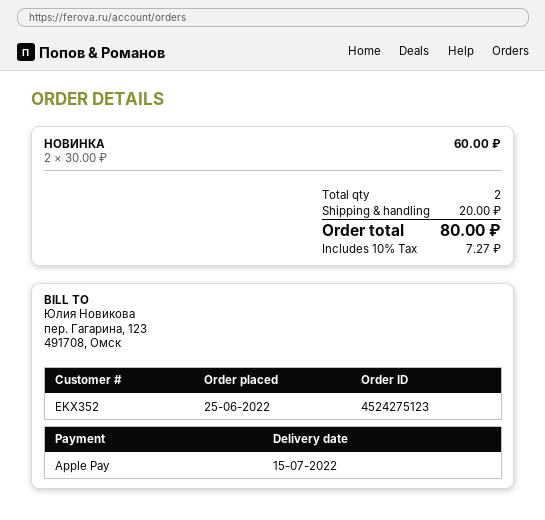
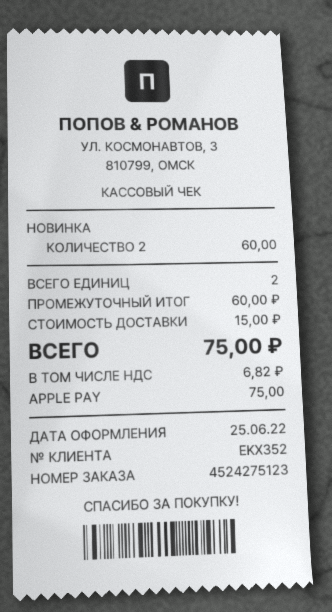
shipping: 20.00 -> 15.00
tax: 7.27 -> 6.82
total: 80.00 -> 75.00

